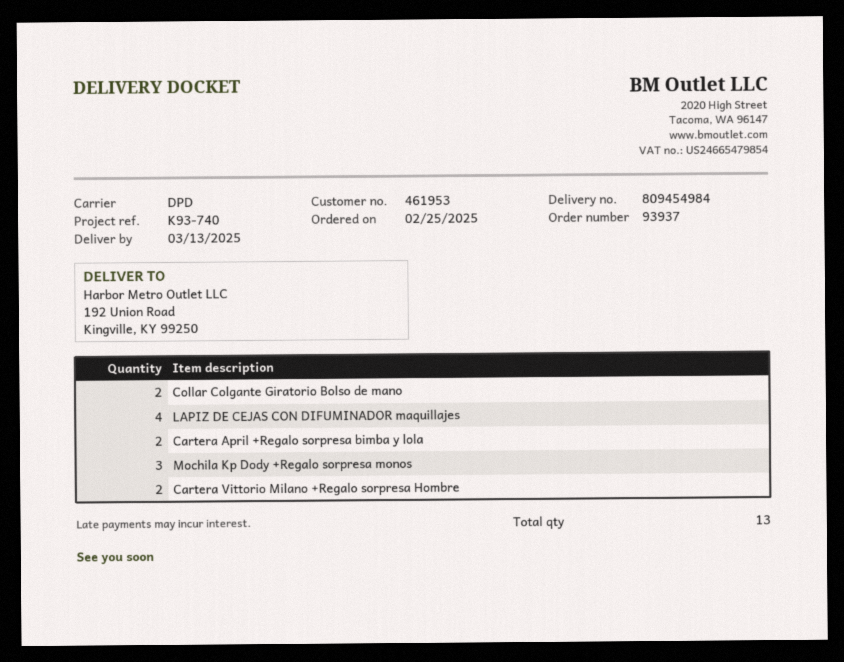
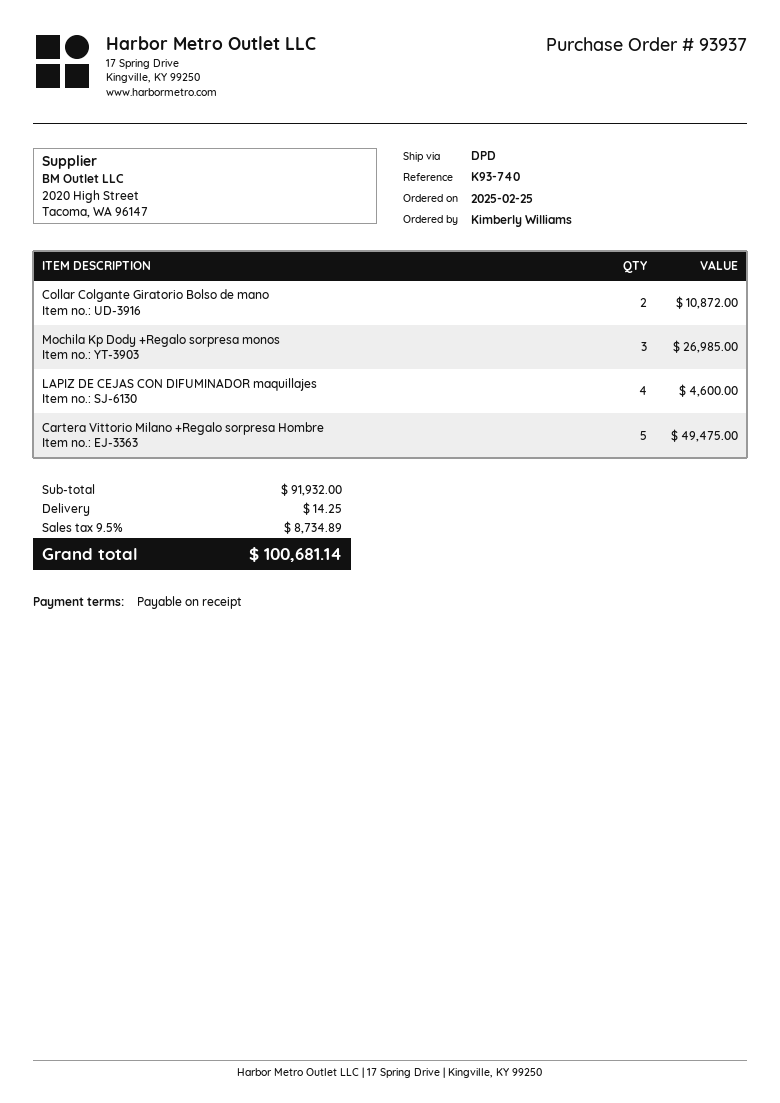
Cartera April +Regalo sorpresa bimba y lola: 2 -> none
Cartera Vittorio Milano +Regalo sorpresa Hombre: 2 -> 5

